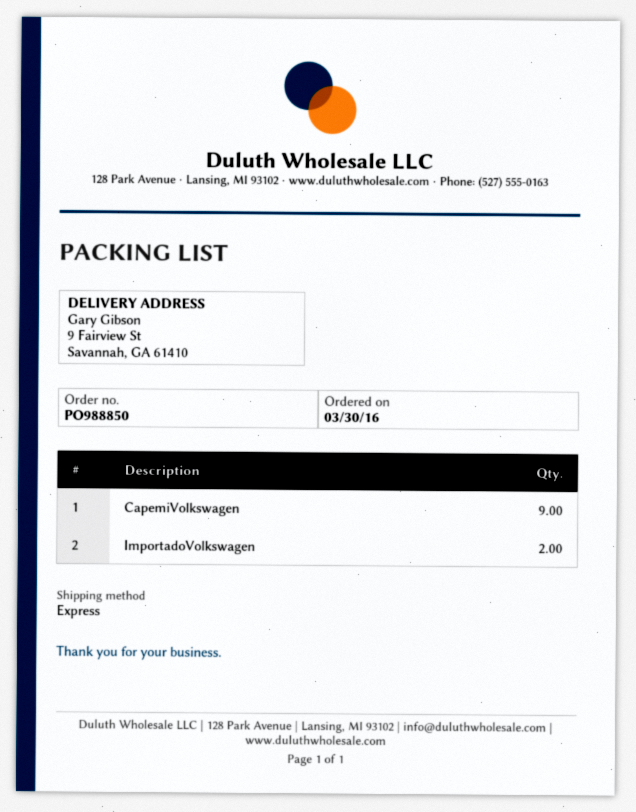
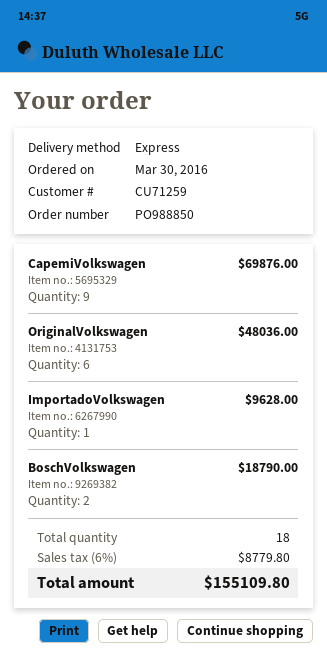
ImportadoVolkswagen: 2 -> 1
OriginalVolkswagen: none -> 6
BoschVolkswagen: none -> 2

